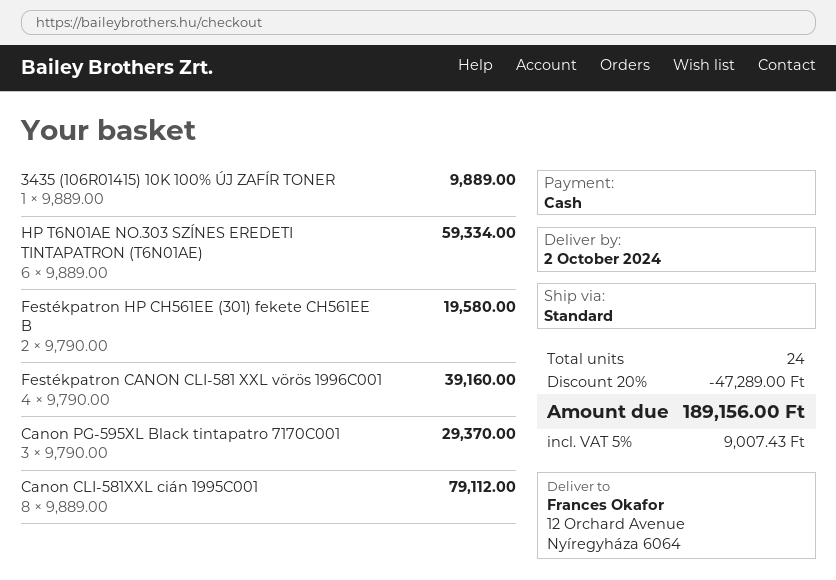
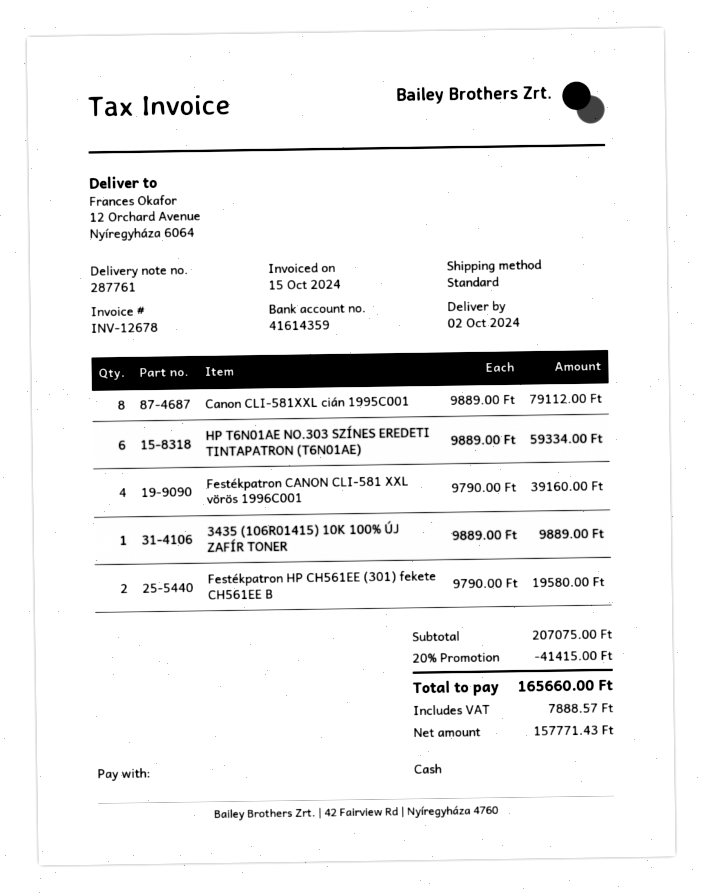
Canon PG-595XL Black tintapatro 7170C001: 3 x 9790.00 = 29370.00 -> none
discount: 20% = 47289.00 -> 20% = 41415.00
tax: 9007.43 -> 7888.57
total: 189156.00 -> 165660.00

